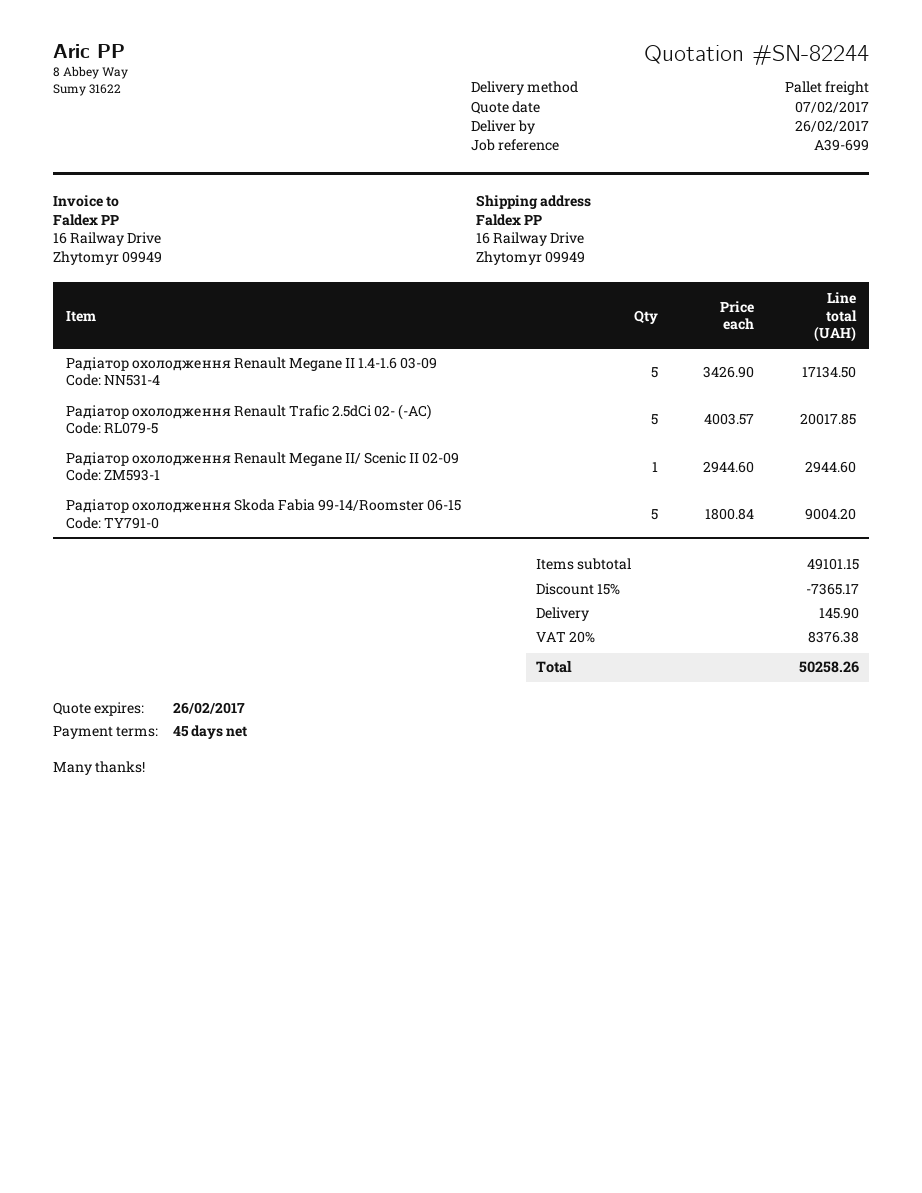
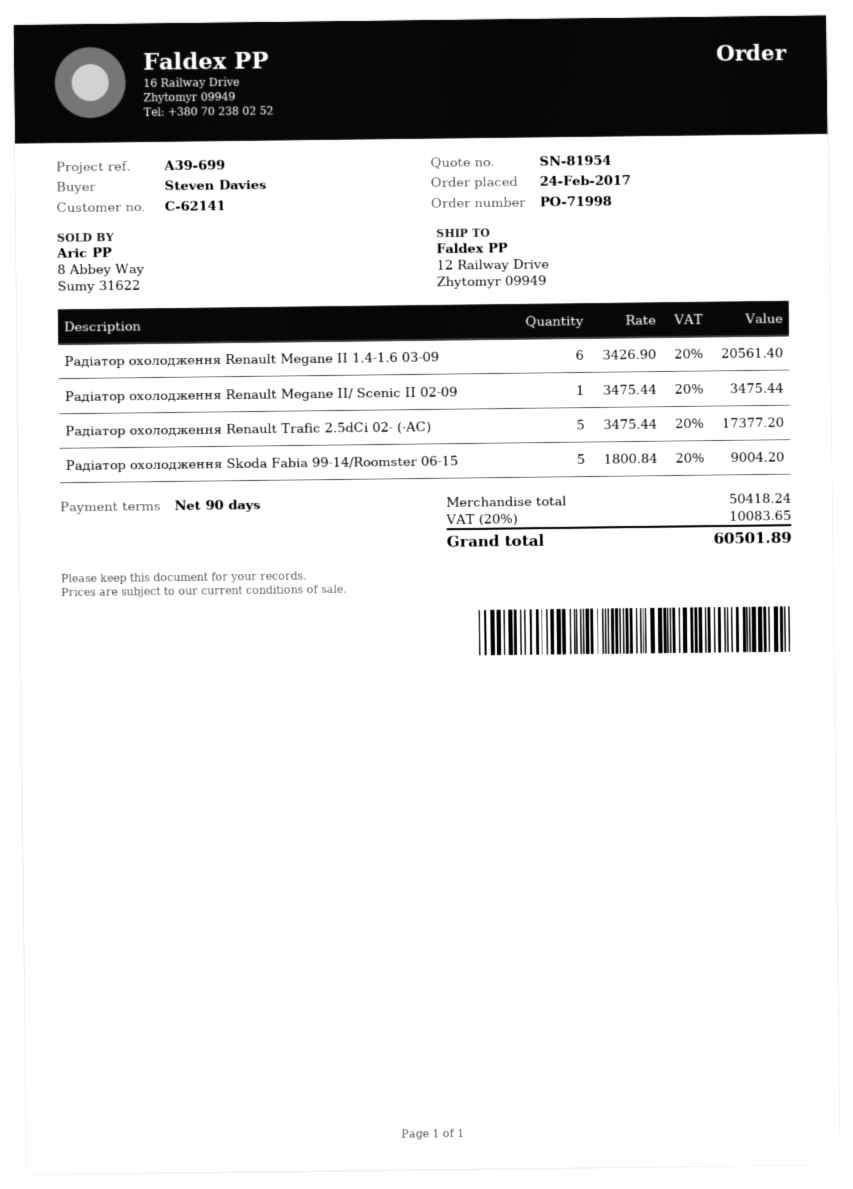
quote number: SN-82244 -> SN-81954
payment terms: 45 days -> 90 days
ship to: 16 Railway Drive, Zhytomyr 09949 -> 12 Railway Drive, Zhytomyr 09949
Радіатор охолодження Renault Megane II 1.4-1.6 03-09: 5 x 3426.90 = 17134.50 -> 6 x 3426.90 = 20561.40
Радіатор охолодження Renault Trafic 2.5dCi 02- (-AC): 5 x 4003.57 = 20017.85 -> 5 x 3475.44 = 17377.20
Радіатор охолодження Renault Megane II/ Scenic II 02-09: 1 x 2944.60 = 2944.60 -> 1 x 3475.44 = 3475.44
subtotal: 49101.15 -> 50418.24
discount: 15% = 7365.17 -> none
shipping: 145.90 -> none
tax: 20% = 8376.38 -> 20% = 10083.65
total: 50258.26 -> 60501.89

